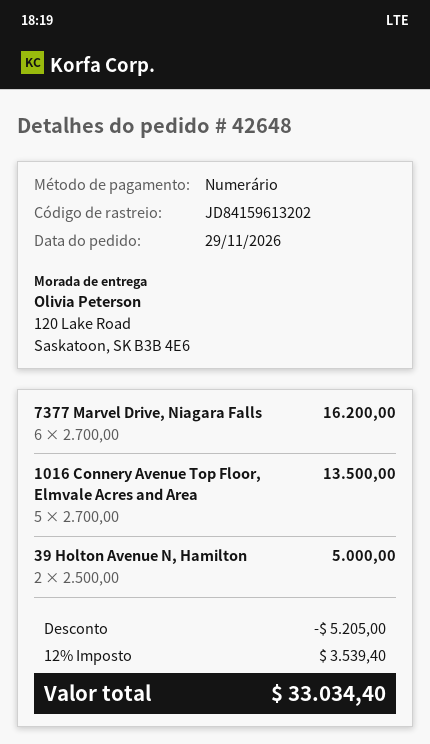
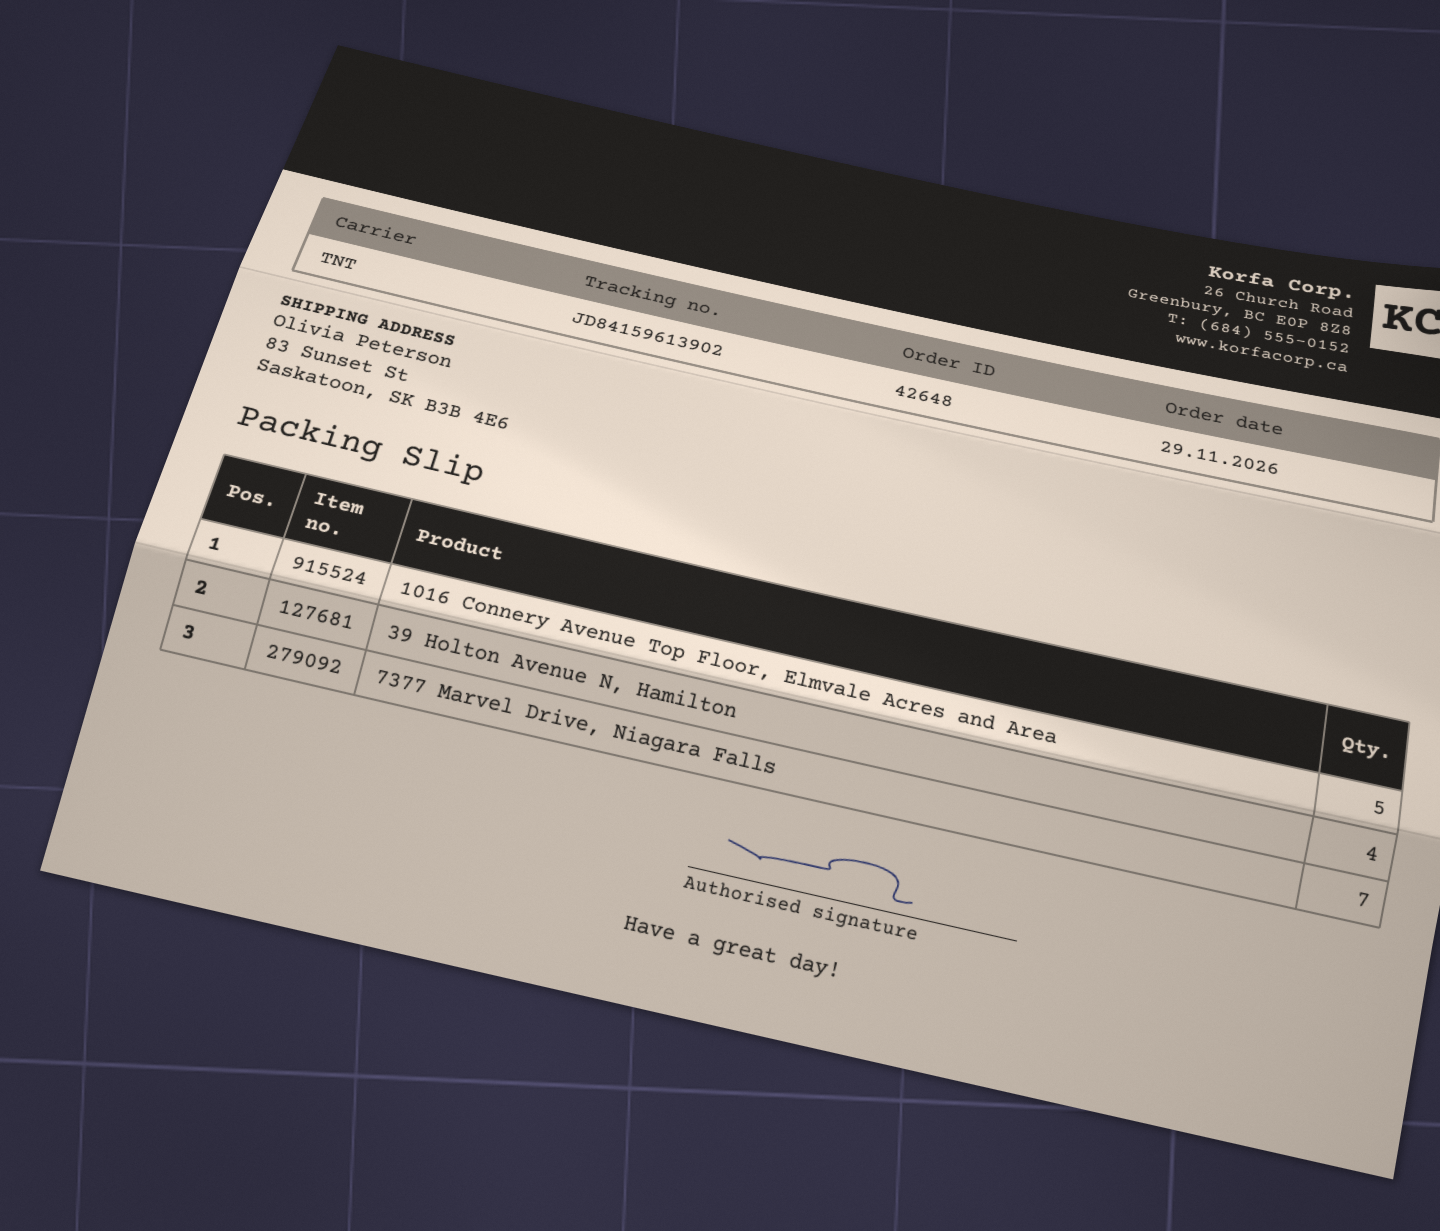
tracking number: JD84159613202 -> JD84159613902
ship to: 120 Lake Road, Saskatoon, SK B3B 4E6 -> 83 Sunset St, Saskatoon, SK B3B 4E6
7377 Marvel Drive, Niagara Falls: 6 -> 7
39 Holton Avenue N, Hamilton: 2 -> 4

